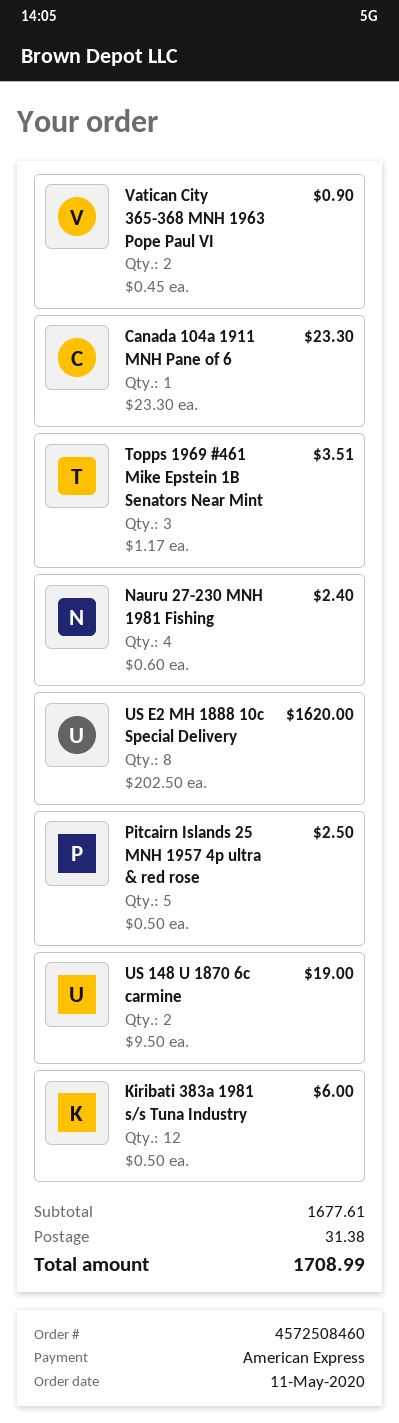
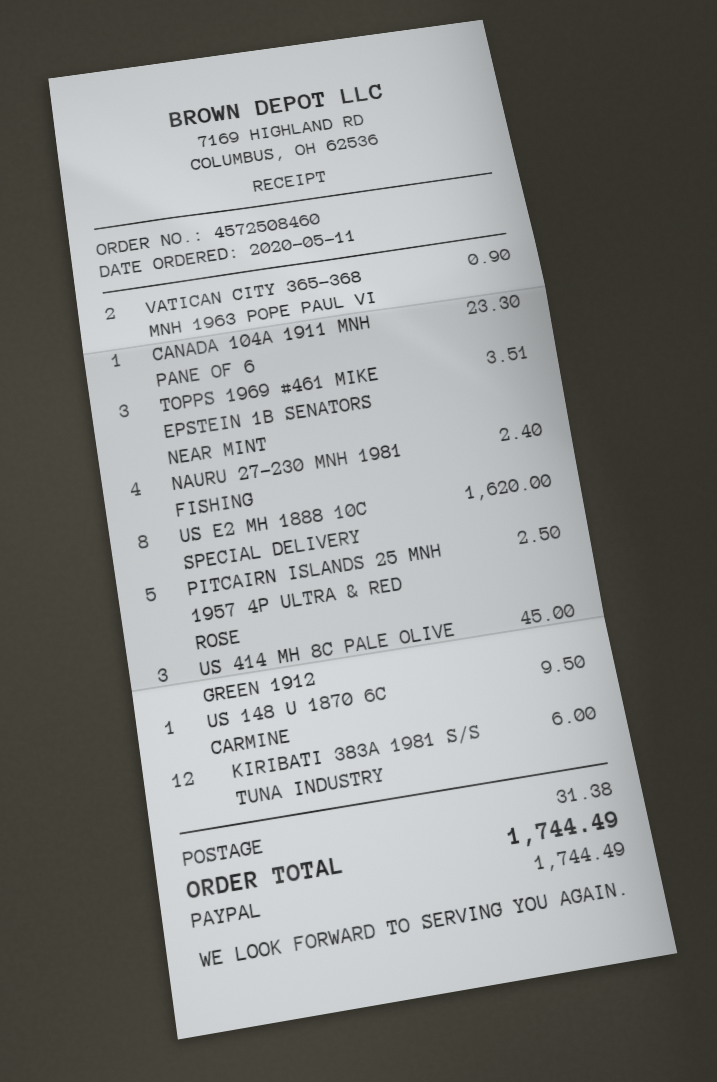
payment method: American Express -> PayPal
US 148 U 1870 6c carmine: 2 for 19.00 -> 1 for 9.50
US 414 MH 8C PALE OLIVE GREEN 1912: none -> 3 for 45.00
total: 1708.99 -> 1744.49

